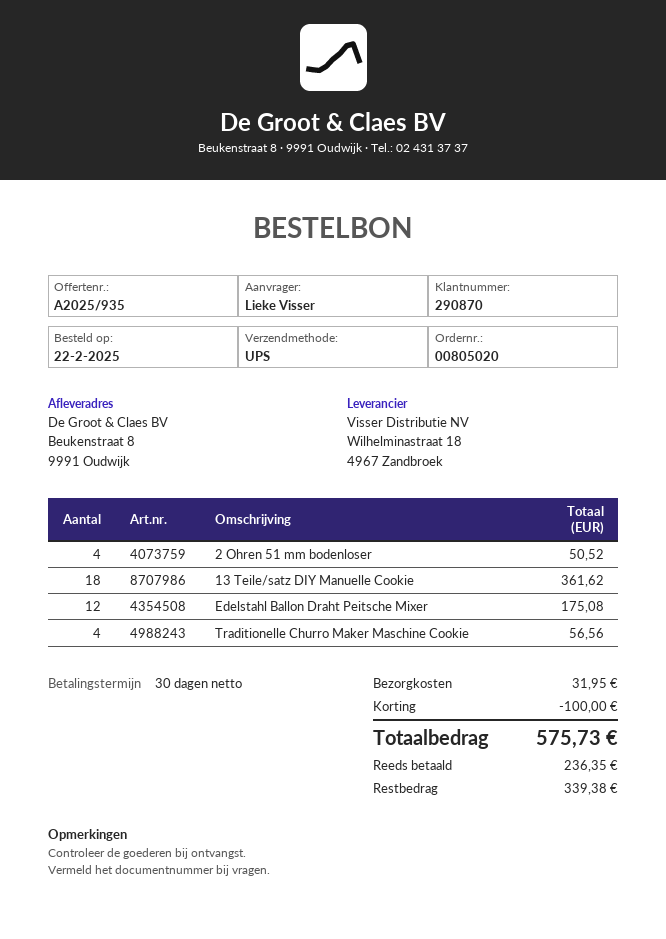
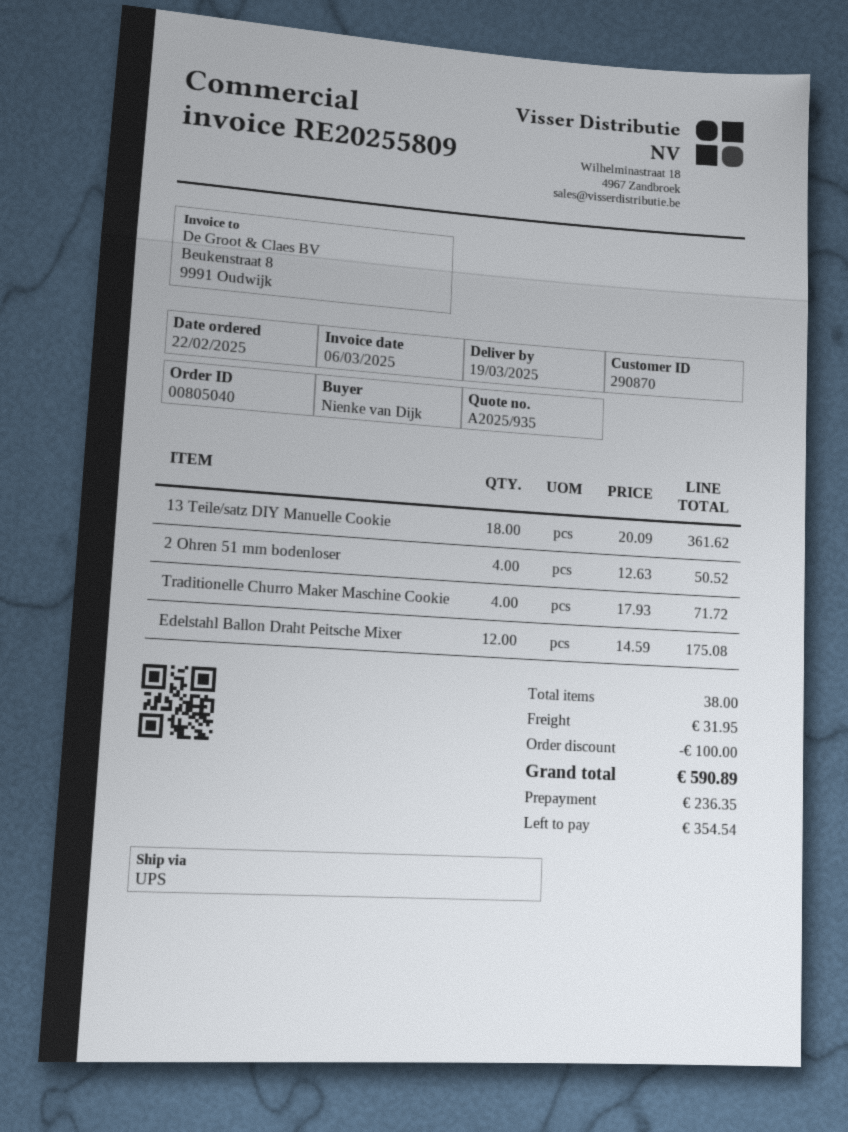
order number: 00805020 -> 00805040
ordered by: Lieke Visser -> Nienke van Dijk
Traditionelle Churro Maker Maschine Cookie: 4 for 56.56 -> 4 for 71.72
total: 575.73 -> 590.89
balance: 339.38 -> 354.54

